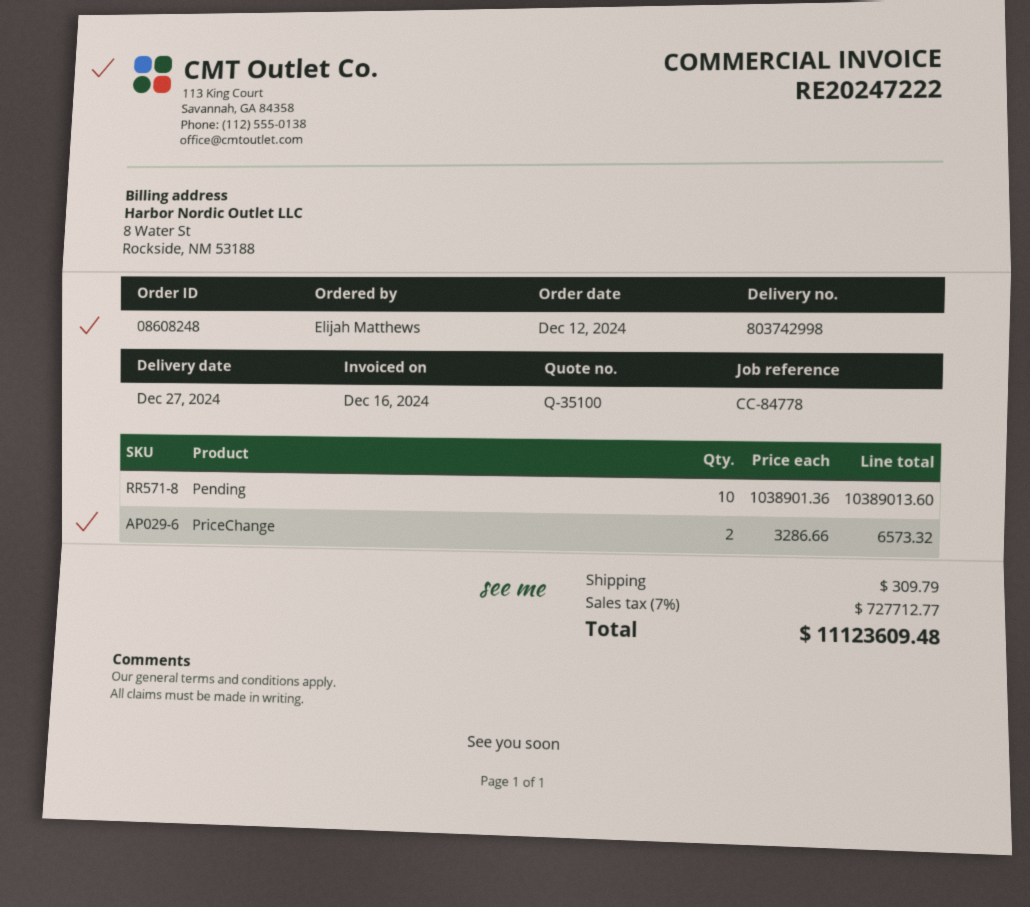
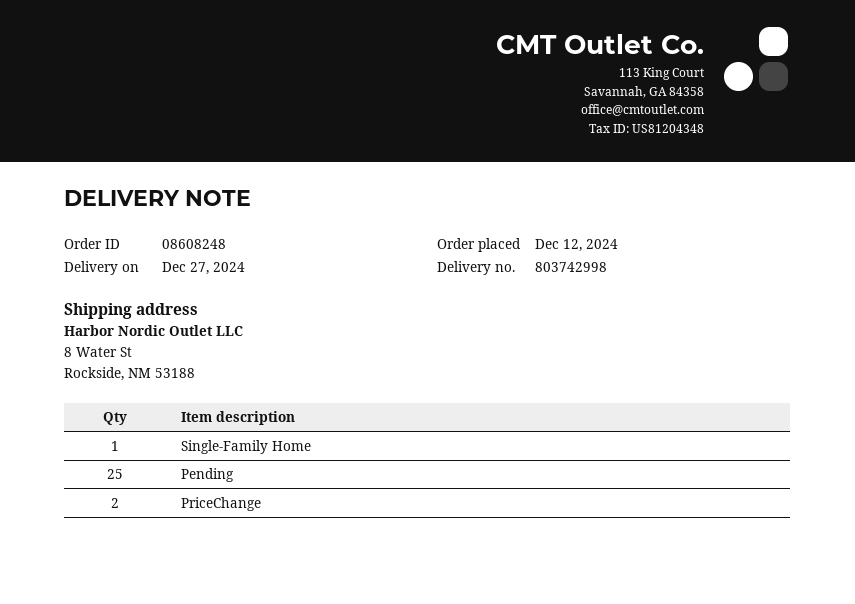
Pending: 10 -> 25
Single-Family Home: none -> 1

